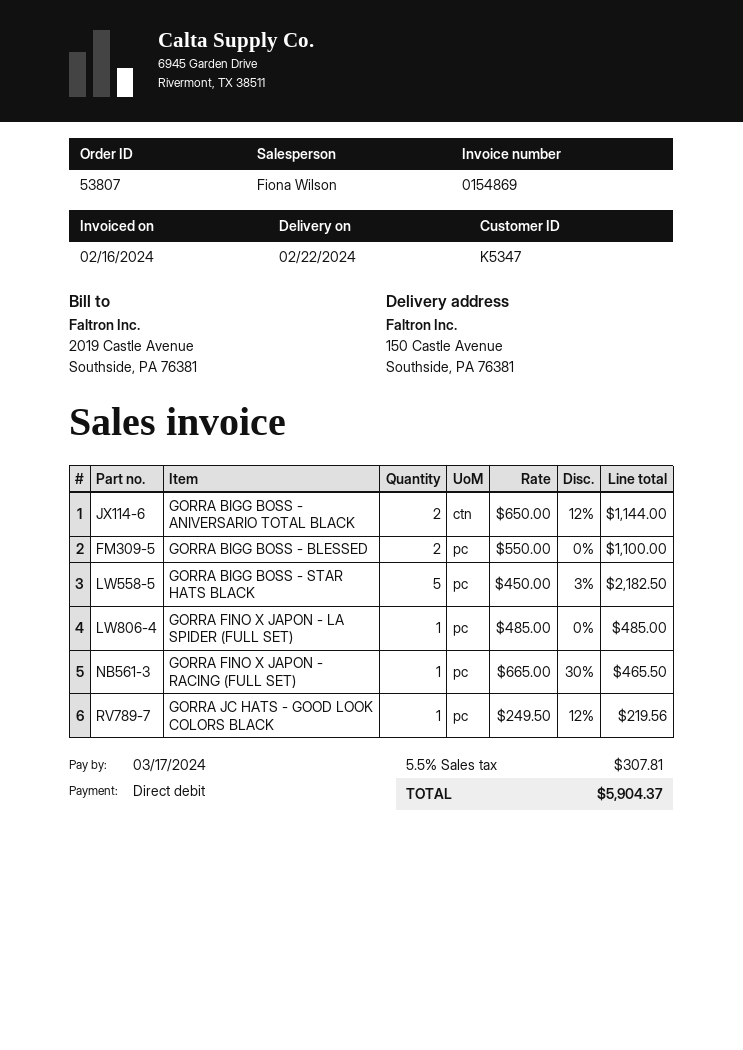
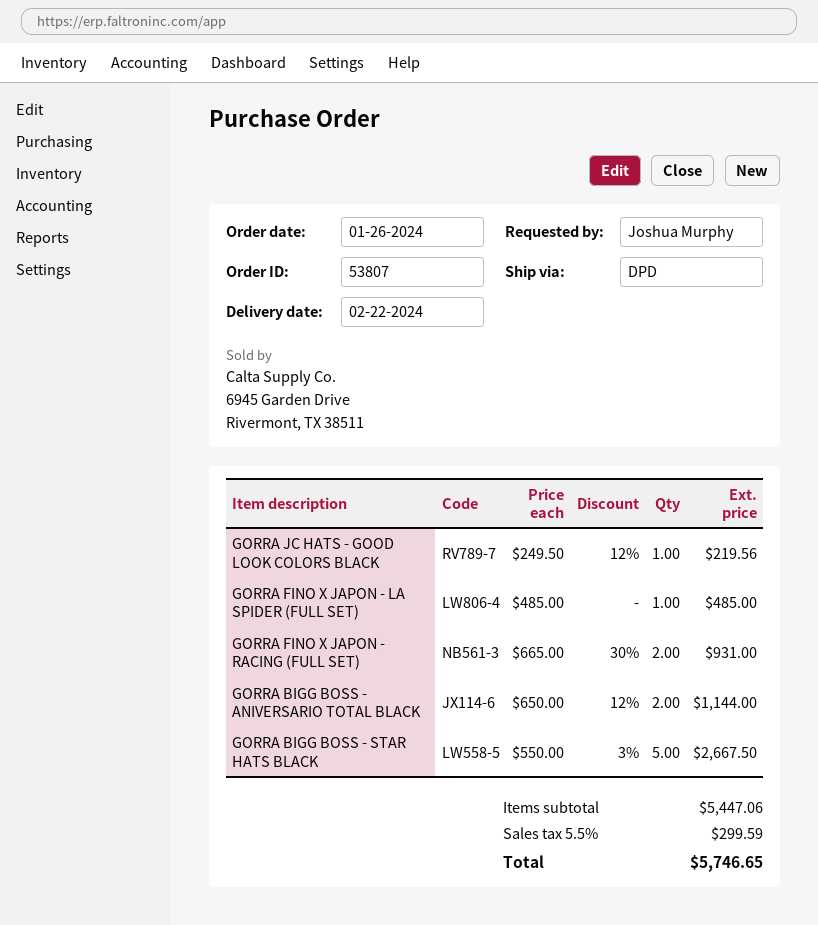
GORRA BIGG BOSS - BLESSED: 2 x 550.00 = 1100.00 -> none
GORRA BIGG BOSS - STAR HATS BLACK: 5 x 450.00 - 3% = 2182.50 -> 5 x 550.00 - 3% = 2667.50
GORRA FINO X JAPON - RACING (FULL SET): 1 x 665.00 - 30% = 465.50 -> 2 x 665.00 - 30% = 931.00
tax: 5.5% = 307.81 -> 5.5% = 299.59
total: 5904.37 -> 5746.65

